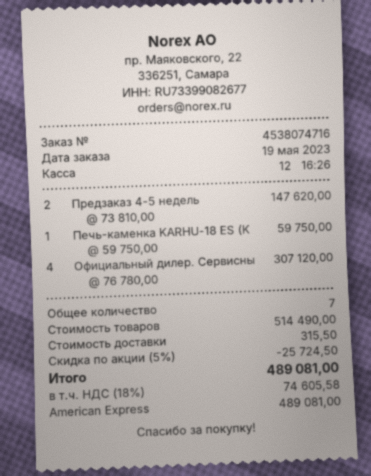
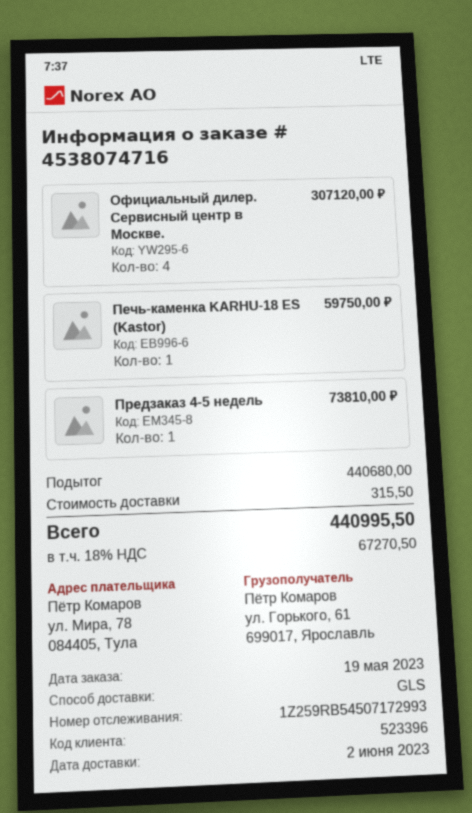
Предзаказ 4-5 недель: 2 for 147620.00 -> 1 for 73810.00
subtotal: 514490.00 -> 440680.00
discount: 5% = 25724.50 -> none
tax: 18% = 74605.58 -> 18% = 67270.50
total: 489081.00 -> 440995.50

